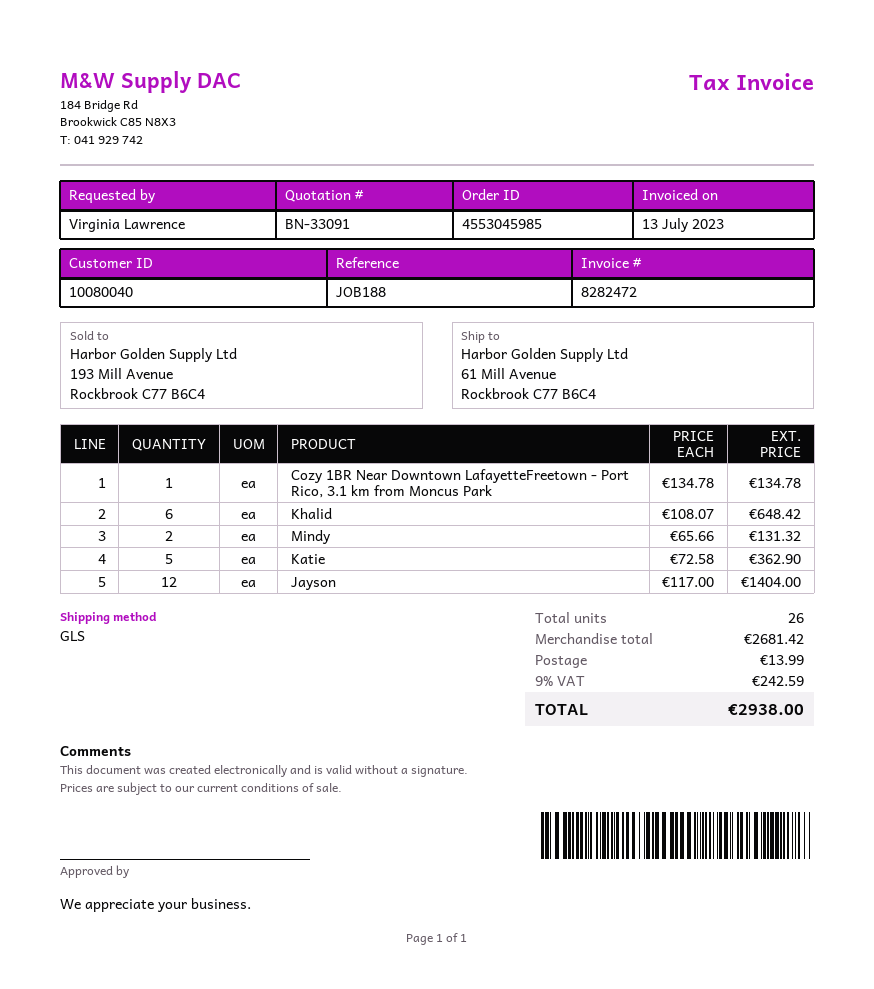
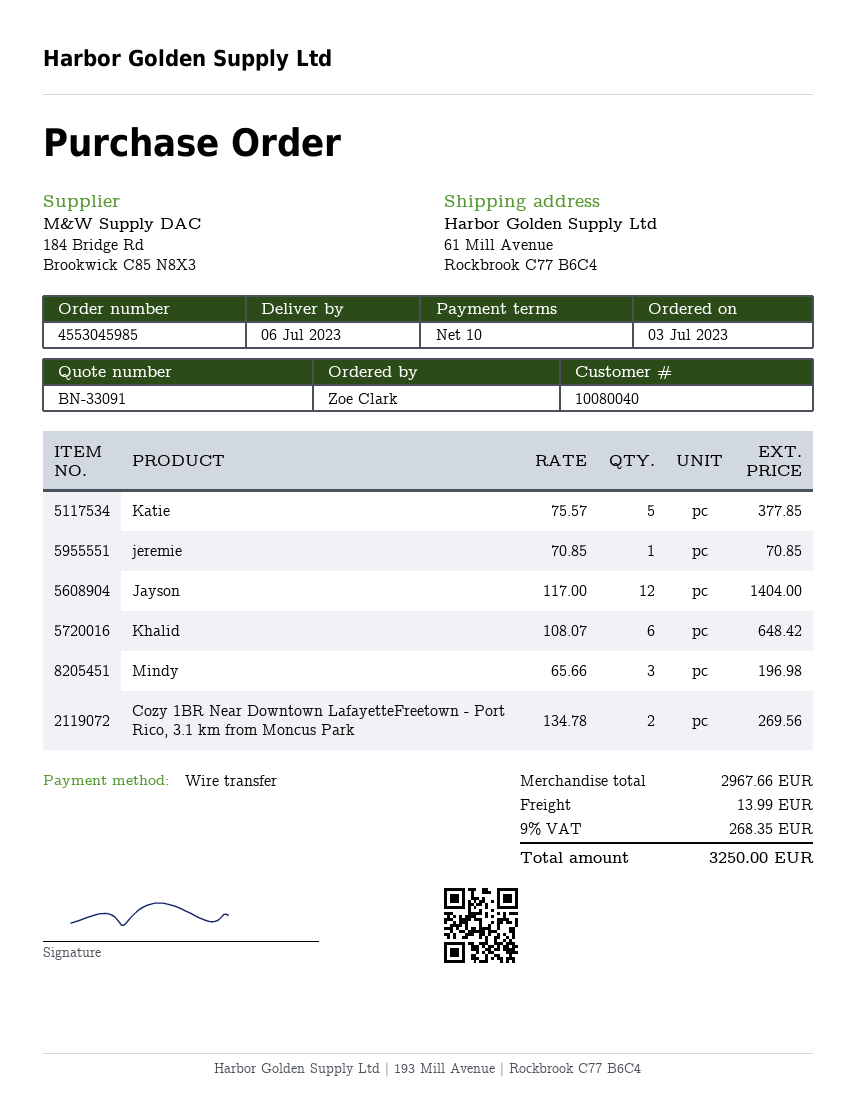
ordered by: Virginia Lawrence -> Zoe Clark
Cozy 1BR Near Downtown LafayetteFreetown - Port Rico, 3.1 km from Moncus Park: 1 x 134.78 = 134.78 -> 2 x 134.78 = 269.56
Mindy: 2 x 65.66 = 131.32 -> 3 x 65.66 = 196.98
Katie: 5 x 72.58 = 362.90 -> 5 x 75.57 = 377.85
jeremie: none -> 1 x 70.85 = 70.85
subtotal: 2681.42 -> 2967.66
tax: 9% = 242.59 -> 9% = 268.35
total: 2938.00 -> 3250.00

